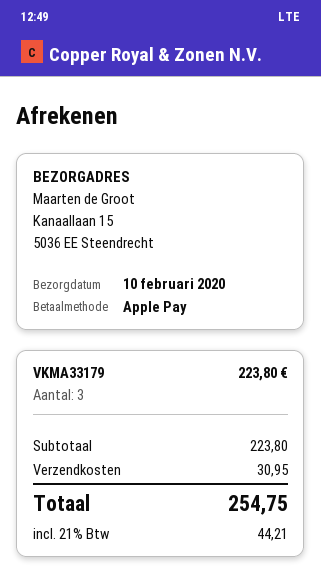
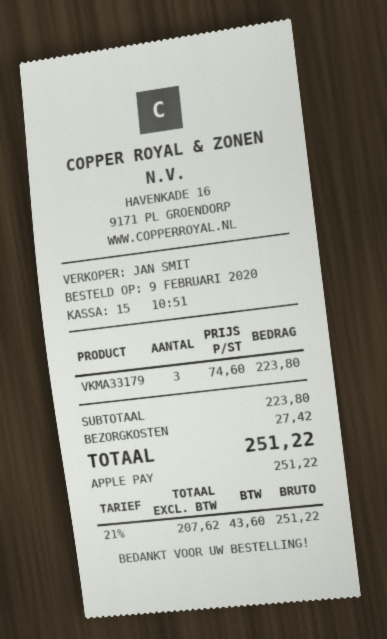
shipping: 30.95 -> 27.42
tax: 21% = 44.21 -> 21% = 43.60
total: 254.75 -> 251.22

